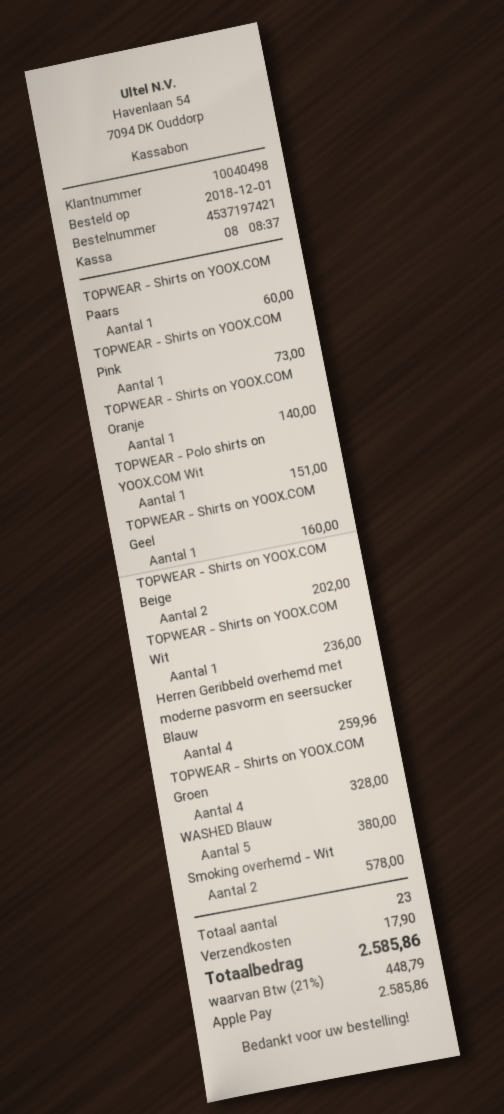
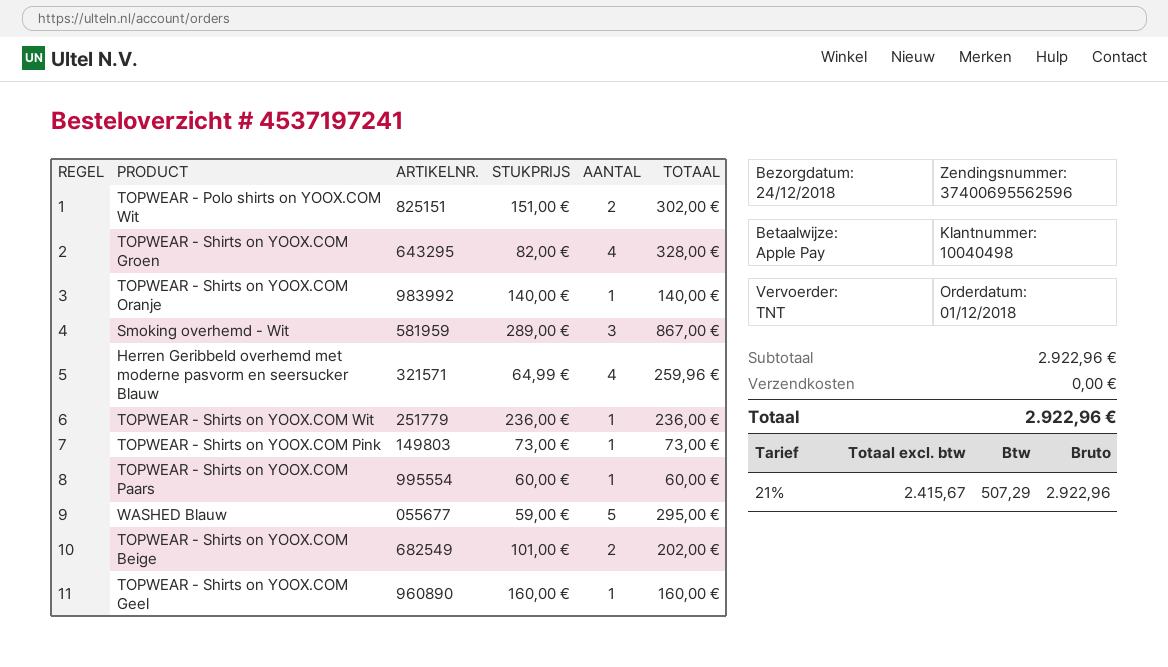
order number: 4537197421 -> 4537197241
TOPWEAR - Polo shirts on YOOX.COM Wit: 1 for 151.00 -> 2 for 302.00
WASHED Blauw: 5 for 380.00 -> 5 for 295.00
Smoking overhemd - Wit: 2 for 578.00 -> 3 for 867.00
shipping: 17.90 -> 0.00
tax: 21% = 448.79 -> 21% = 507.29
total: 2585.86 -> 2922.96

